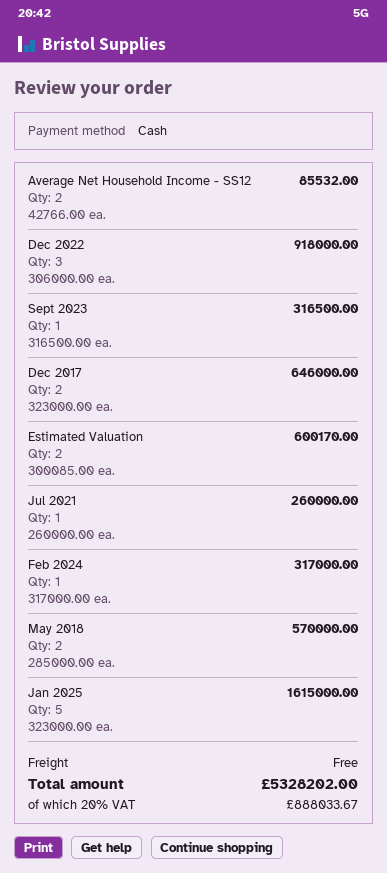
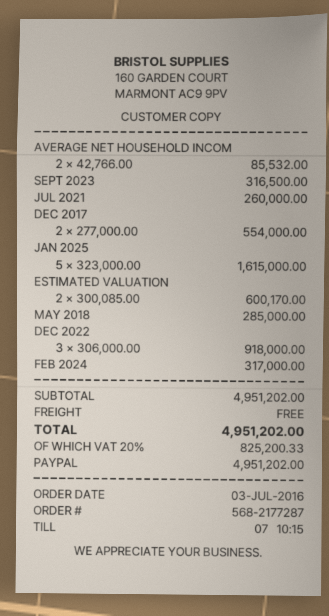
payment method: cash -> PayPal
Dec 2017: 2 x 323000.00 = 646000.00 -> 2 x 277000.00 = 554000.00
May 2018: 2 x 285000.00 = 570000.00 -> 1 x 285000.00 = 285000.00
tax: 20% = 888033.67 -> 20% = 825200.33
total: 5328202.00 -> 4951202.00

